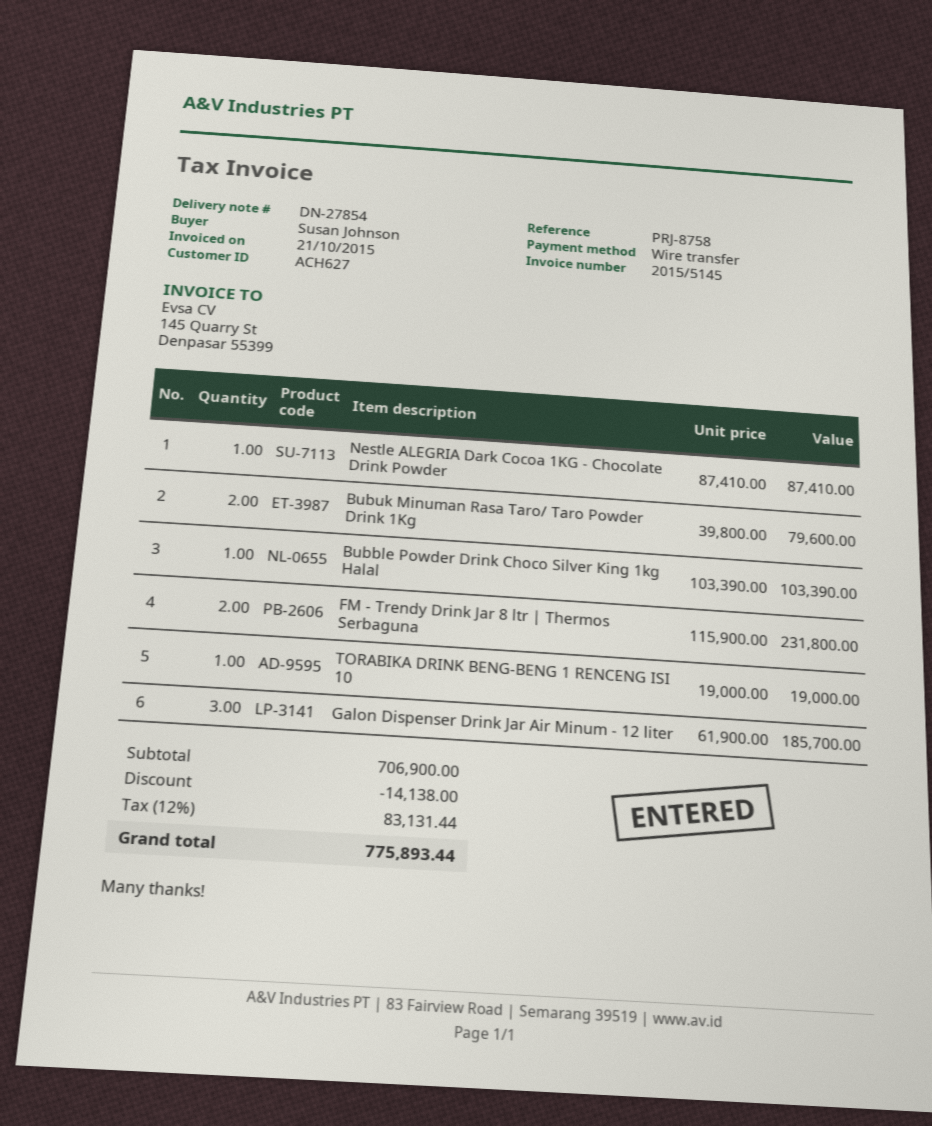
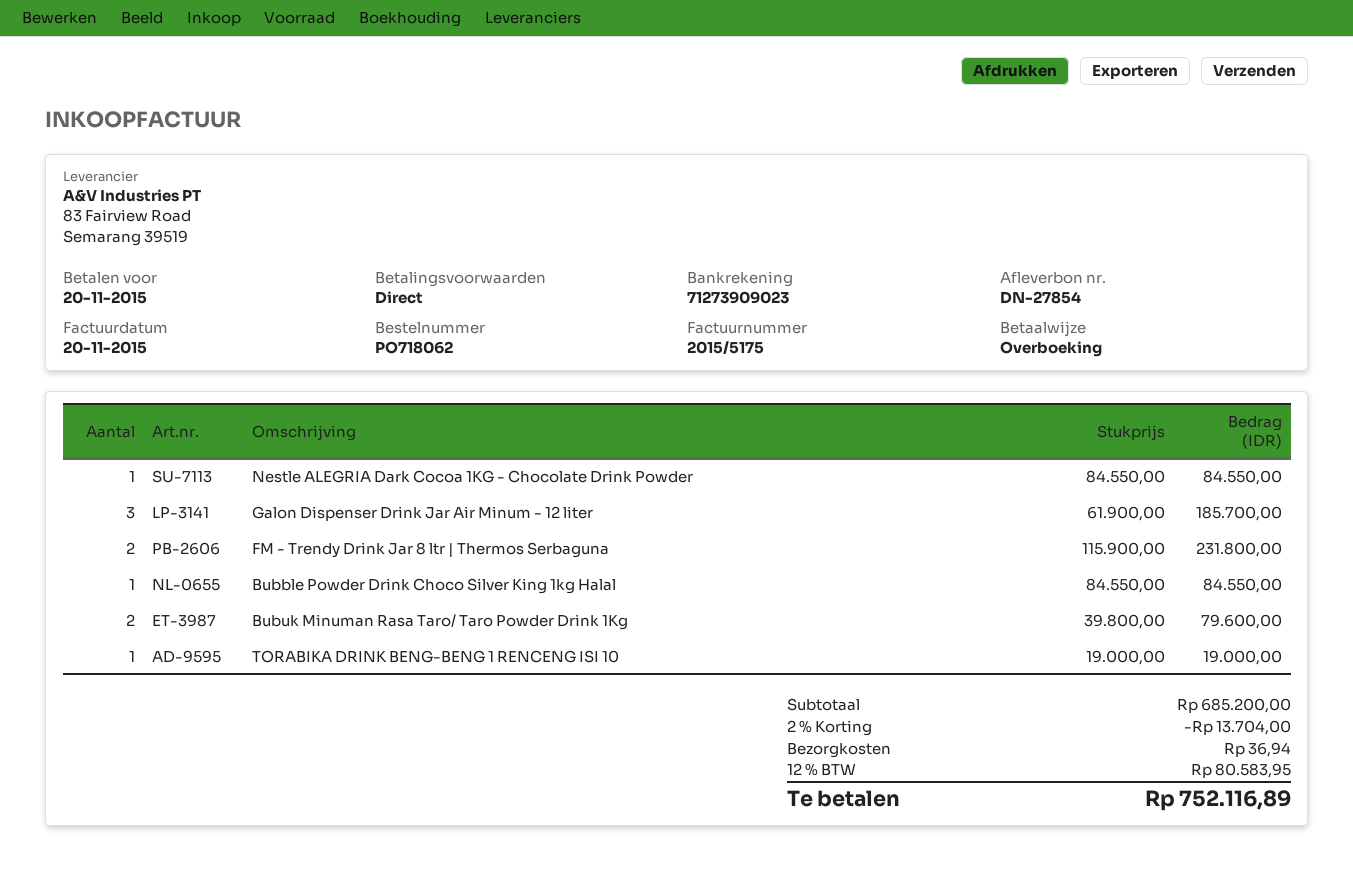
invoice number: 2015/5145 -> 2015/5175
invoice date: 2015-10-21 -> 2015-11-20
Nestle ALEGRIA Dark Cocoa 1KG - Chocolate Drink Powder: 1 x 87410.00 = 87410.00 -> 1 x 84550.00 = 84550.00
Bubble Powder Drink Choco Silver King 1kg Halal: 1 x 103390.00 = 103390.00 -> 1 x 84550.00 = 84550.00
subtotal: 706900.00 -> 685200.00
discount: 14138.00 -> 13704.00
shipping: none -> 36.94
tax: 12% = 83131.44 -> 12% = 80583.95
total: 775893.44 -> 752116.89

